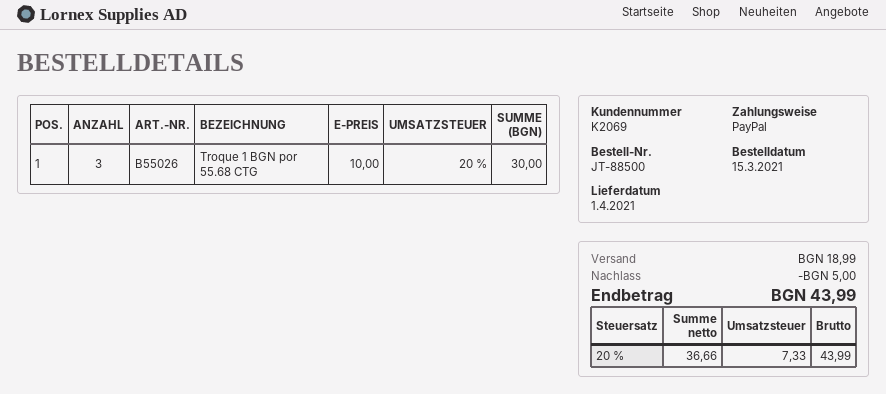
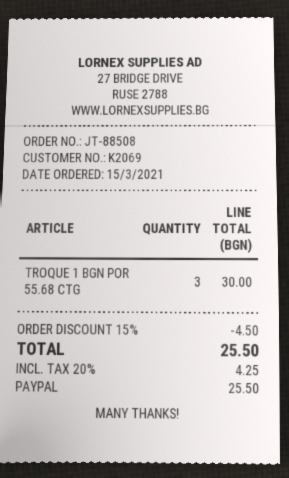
order number: JT-88500 -> JT-88508
discount: 5.00 -> 4.50
shipping: 18.99 -> none
tax: 20% = 7.33 -> 20% = 4.25
total: 43.99 -> 25.50

